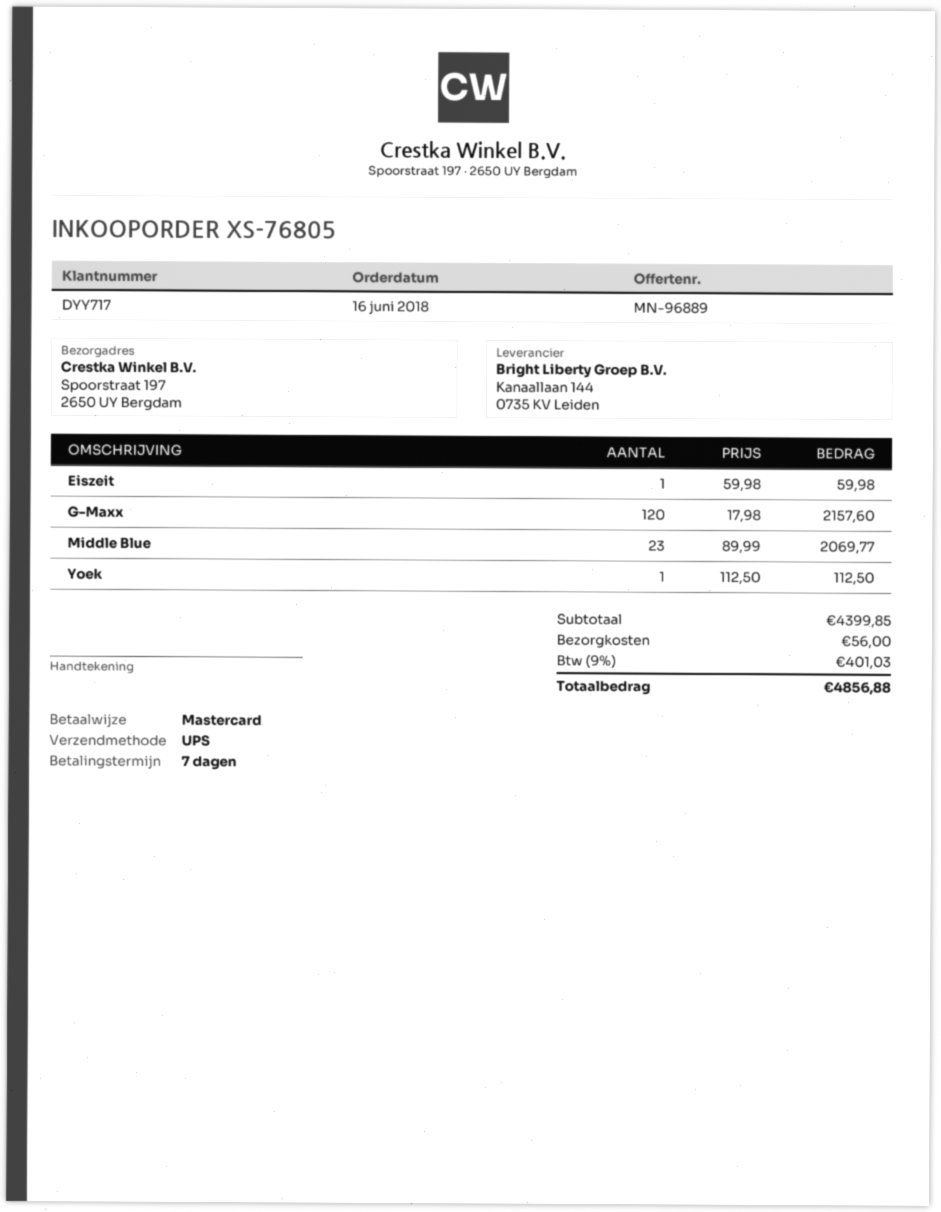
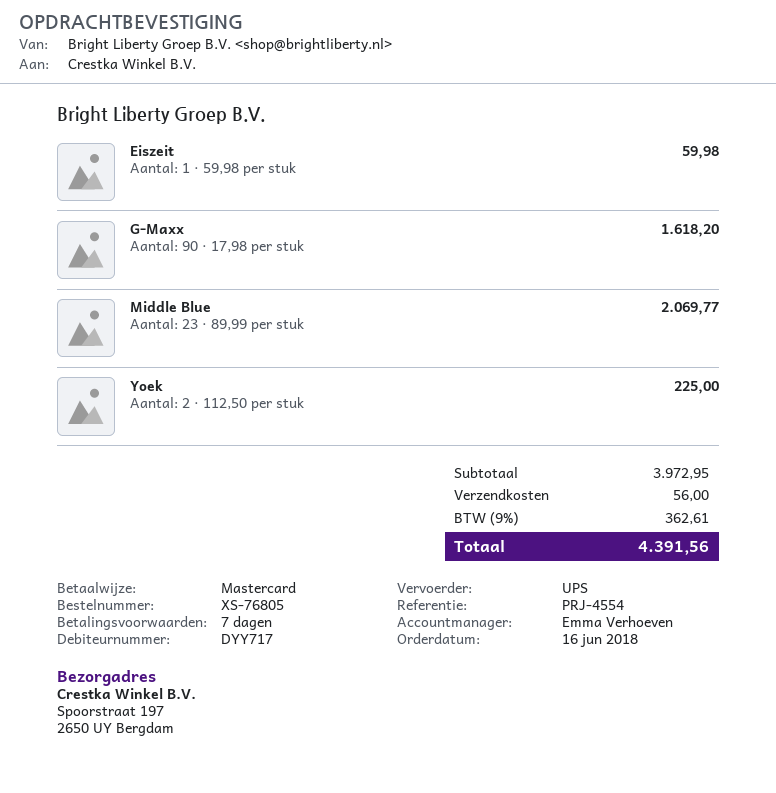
G-Maxx: 120 x 17.98 = 2157.60 -> 90 x 17.98 = 1618.20
Yoek: 1 x 112.50 = 112.50 -> 2 x 112.50 = 225.00
subtotal: 4399.85 -> 3972.95
tax: 9% = 401.03 -> 9% = 362.61
total: 4856.88 -> 4391.56

